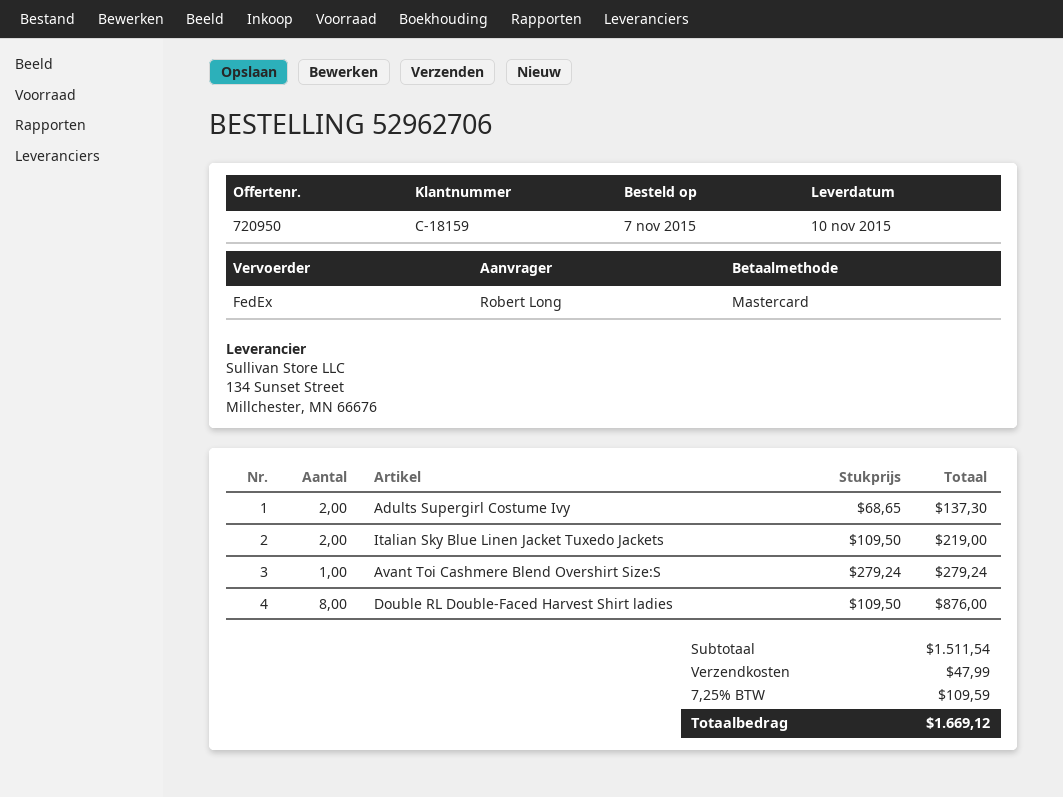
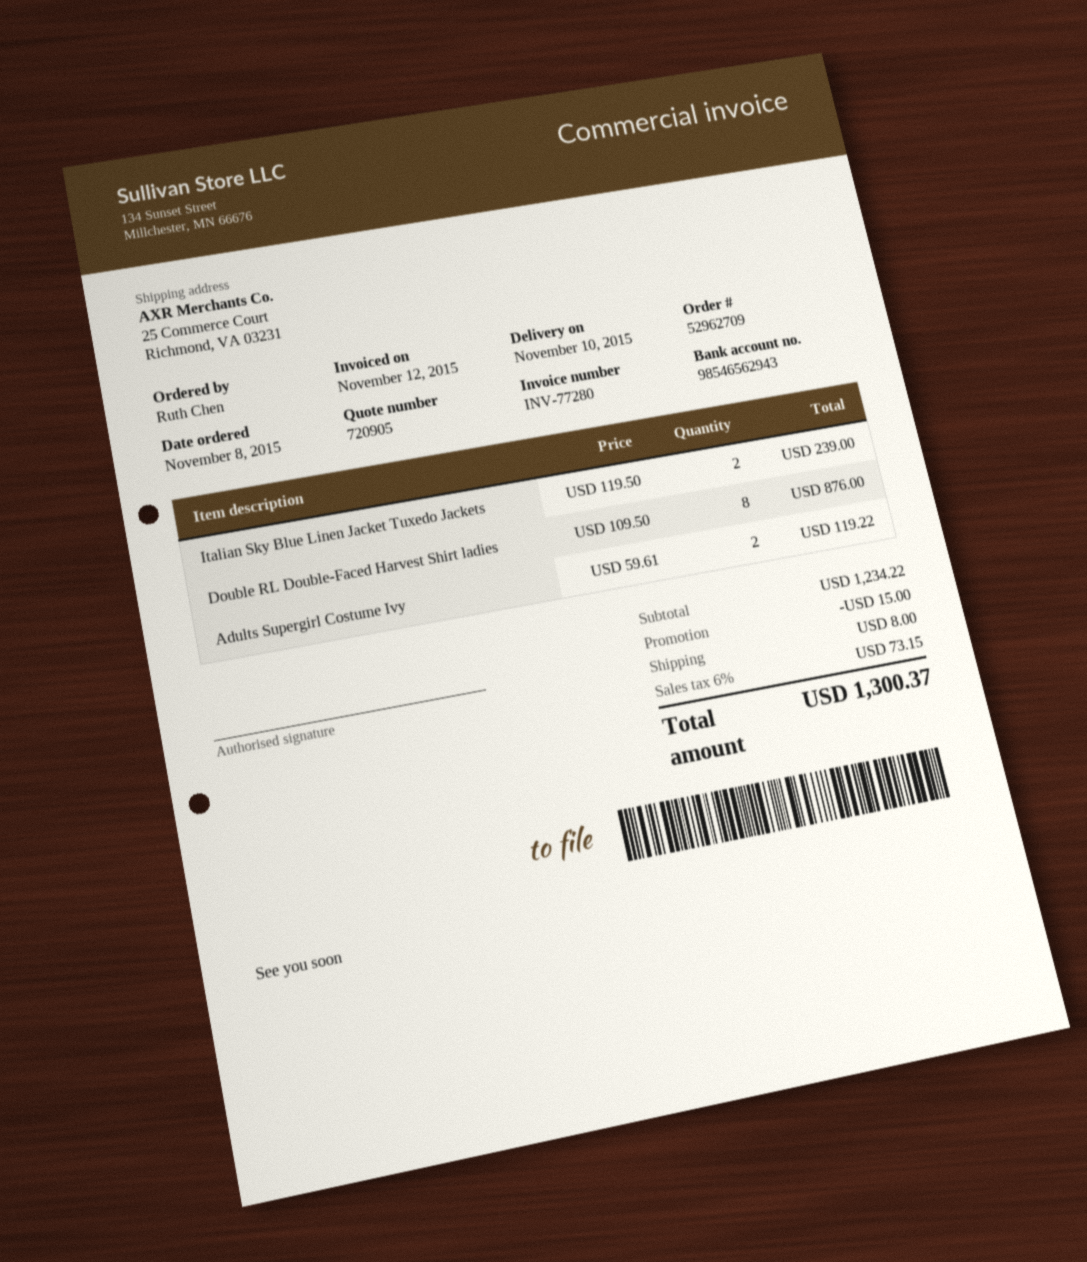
quote number: 720950 -> 720905
order number: 52962706 -> 52962709
order date: 2015-11-07 -> 2015-11-08
ordered by: Robert Long -> Ruth Chen
Adults Supergirl Costume Ivy: 2 x 68.65 = 137.30 -> 2 x 59.61 = 119.22
Italian Sky Blue Linen Jacket Tuxedo Jackets: 2 x 109.50 = 219.00 -> 2 x 119.50 = 239.00
Avant Toi Cashmere Blend Overshirt Size:S: 1 x 279.24 = 279.24 -> none
subtotal: 1511.54 -> 1234.22
discount: none -> 15.00
shipping: 47.99 -> 8.00
tax: 7.25% = 109.59 -> 6% = 73.15
total: 1669.12 -> 1300.37

